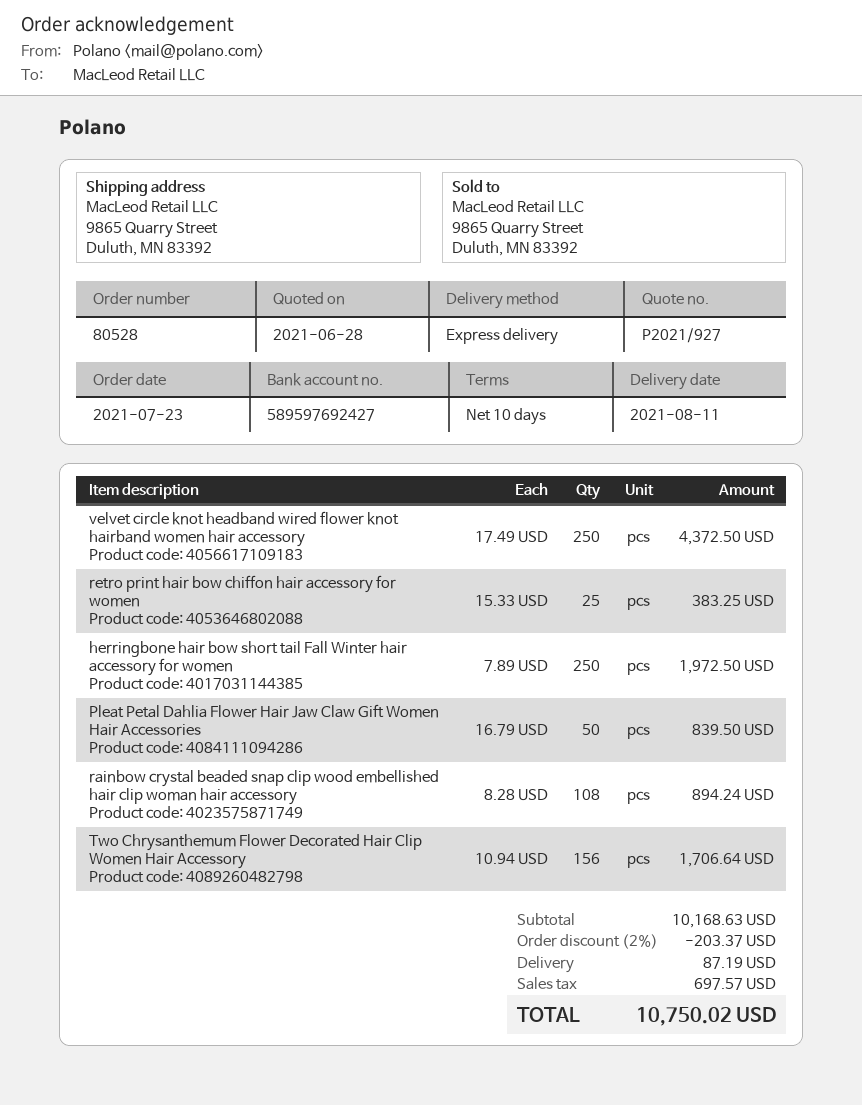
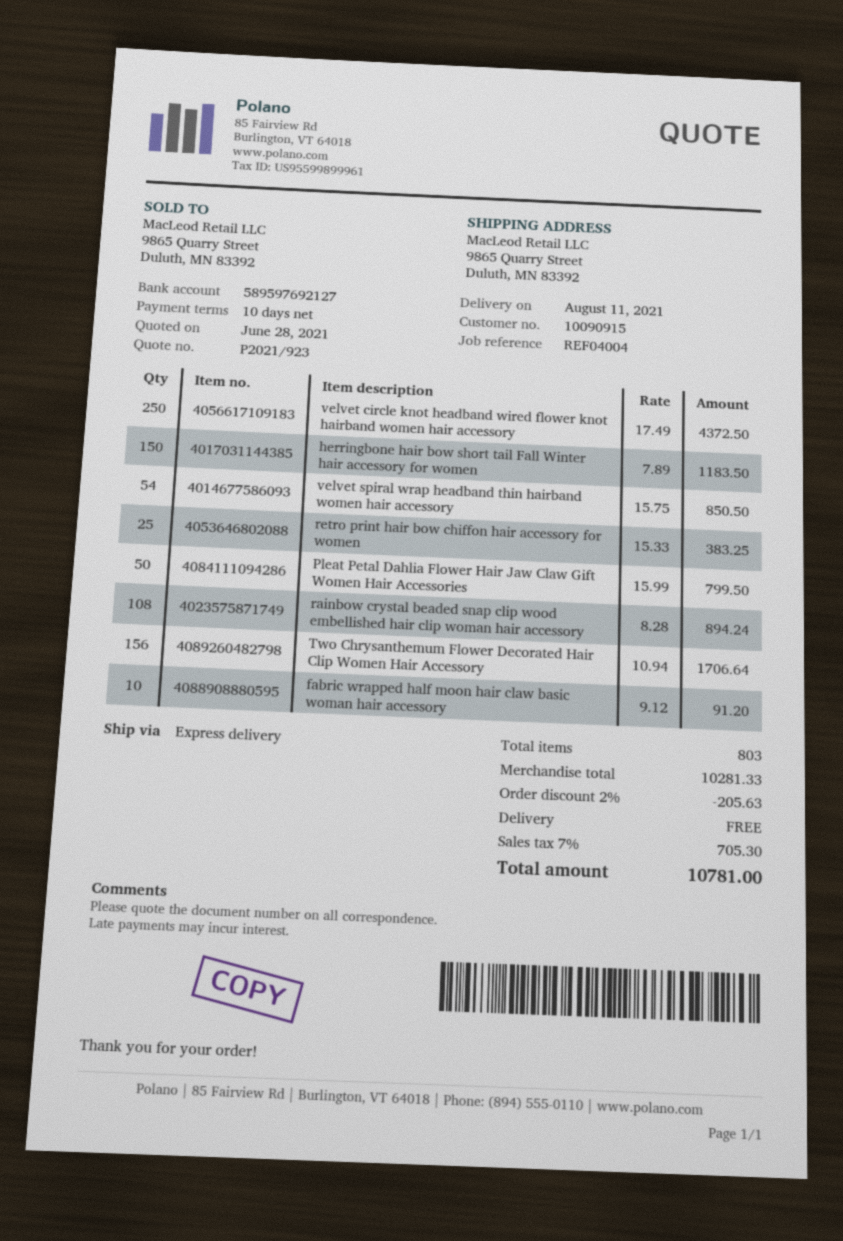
quote number: P2021/927 -> P2021/923
bank account: 589597692427 -> 589597692127
herringbone hair bow short tail Fall Winter hair accessory for women: 250 x 7.89 = 1972.50 -> 150 x 7.89 = 1183.50
Pleat Petal Dahlia Flower Hair Jaw Claw Gift Women Hair Accessories: 50 x 16.79 = 839.50 -> 50 x 15.99 = 799.50
velvet spiral wrap headband thin hairband women hair accessory: none -> 54 x 15.75 = 850.50
fabric wrapped half moon hair claw basic woman hair accessory: none -> 10 x 9.12 = 91.20
subtotal: 10168.63 -> 10281.33
discount: 2% = 203.37 -> 2% = 205.63
shipping: 87.19 -> 0.00
tax: 697.57 -> 705.30
total: 10750.02 -> 10781.00

